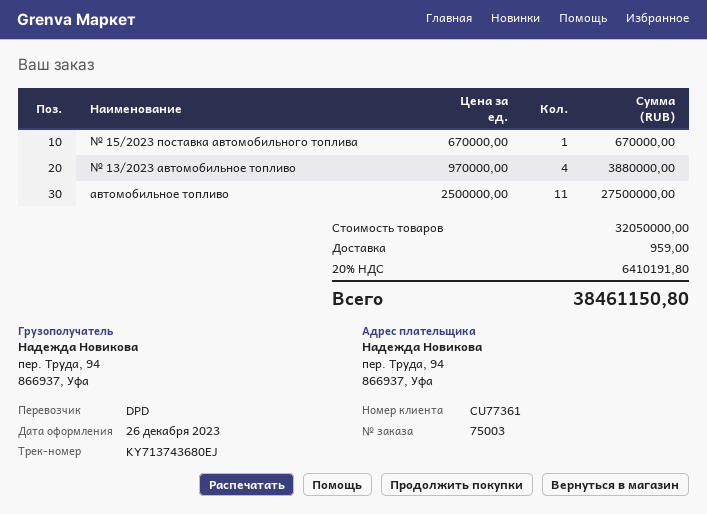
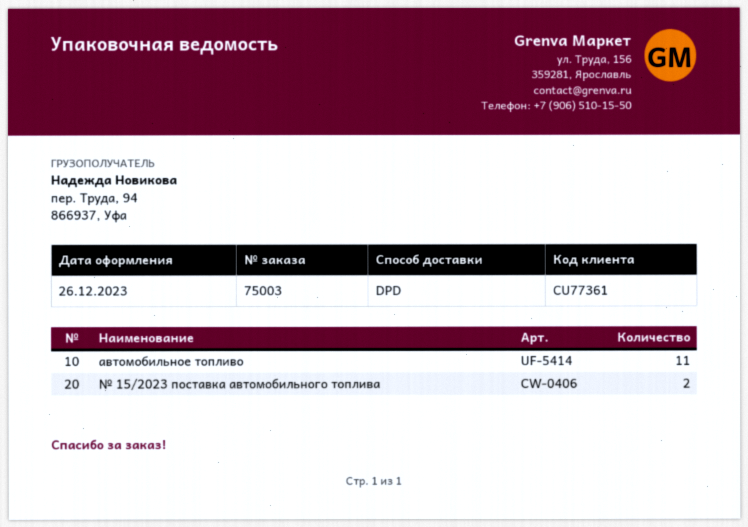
№ 15/2023 поставка автомобильного топлива: 1 -> 2
№ 13/2023 автомобильное топливо: 4 -> none

